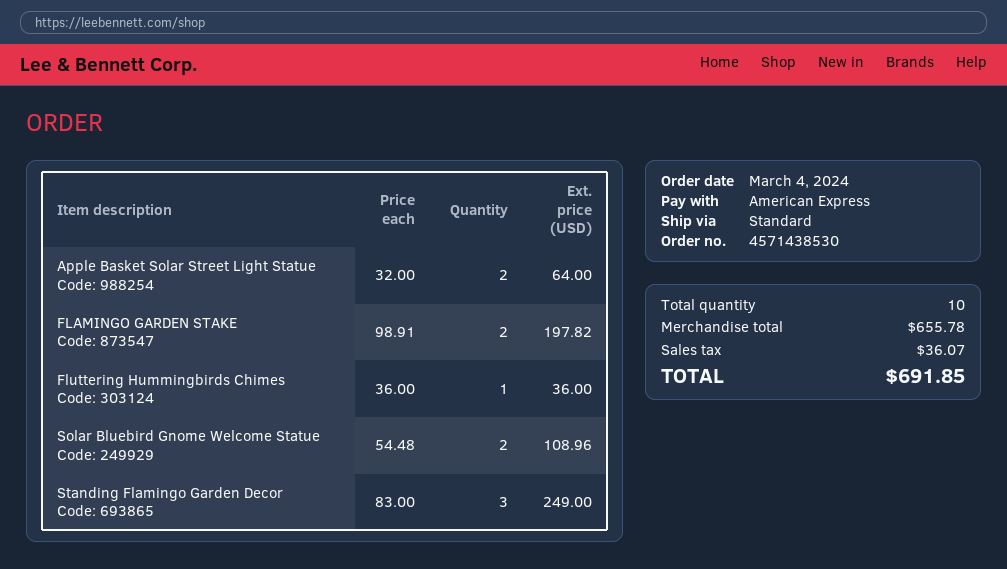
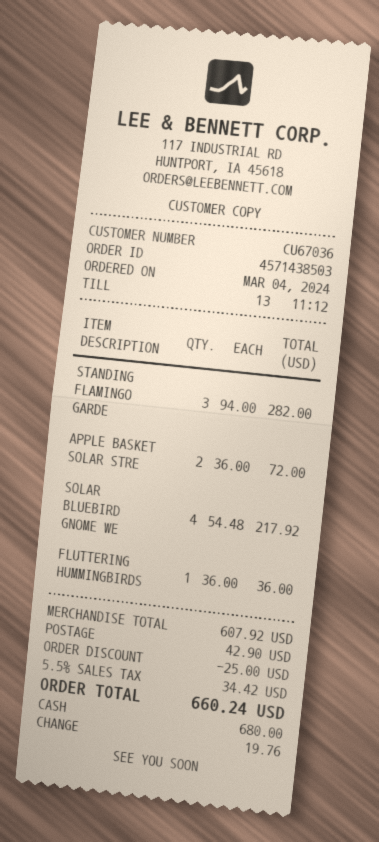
order number: 4571438530 -> 4571438503
payment method: American Express -> cash
Apple Basket Solar Street Light Statue: 2 x 32.00 = 64.00 -> 2 x 36.00 = 72.00
FLAMINGO GARDEN STAKE: 2 x 98.91 = 197.82 -> none
Solar Bluebird Gnome Welcome Statue: 2 x 54.48 = 108.96 -> 4 x 54.48 = 217.92
Standing Flamingo Garden Decor: 3 x 83.00 = 249.00 -> 3 x 94.00 = 282.00
subtotal: 655.78 -> 607.92
discount: none -> 25.00
shipping: none -> 42.90
tax: 36.07 -> 34.42
total: 691.85 -> 660.24

